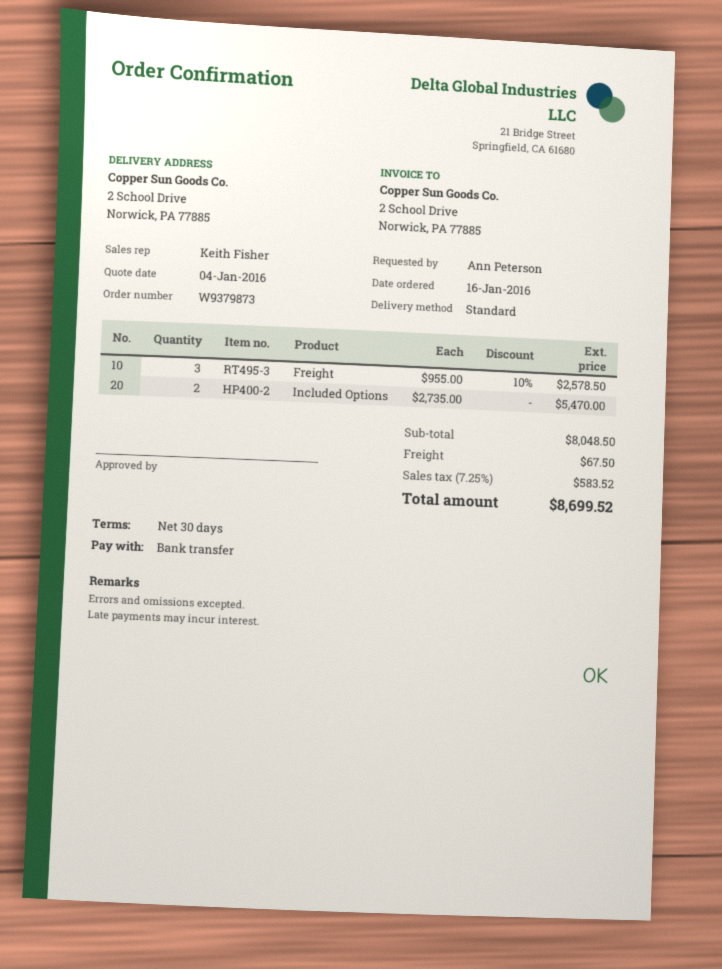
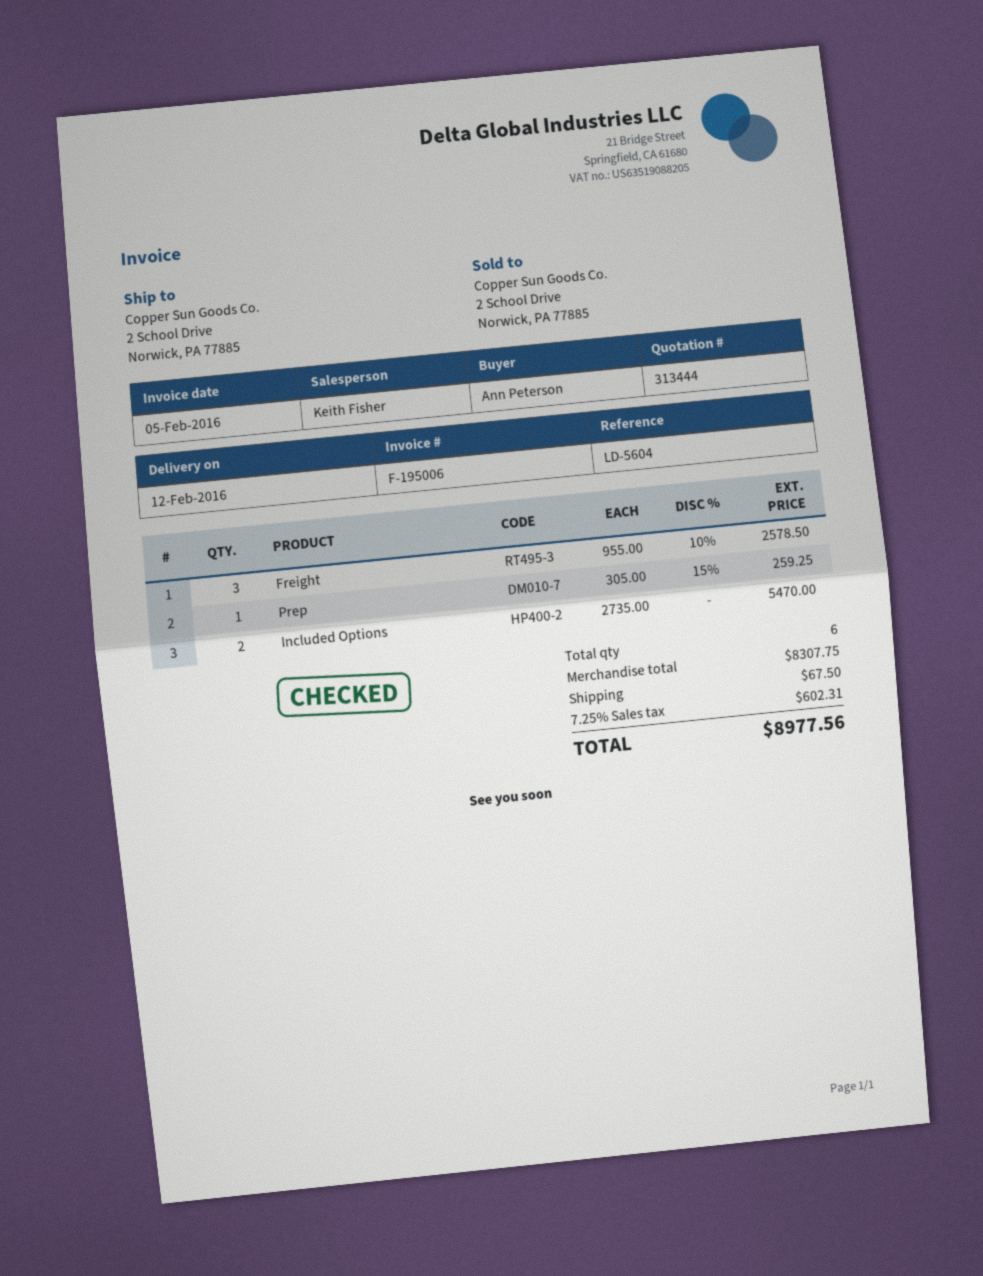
Prep: none -> 1 x 305.00 - 15% = 259.25
subtotal: 8048.50 -> 8307.75
tax: 7.25% = 583.52 -> 7.25% = 602.31
total: 8699.52 -> 8977.56

